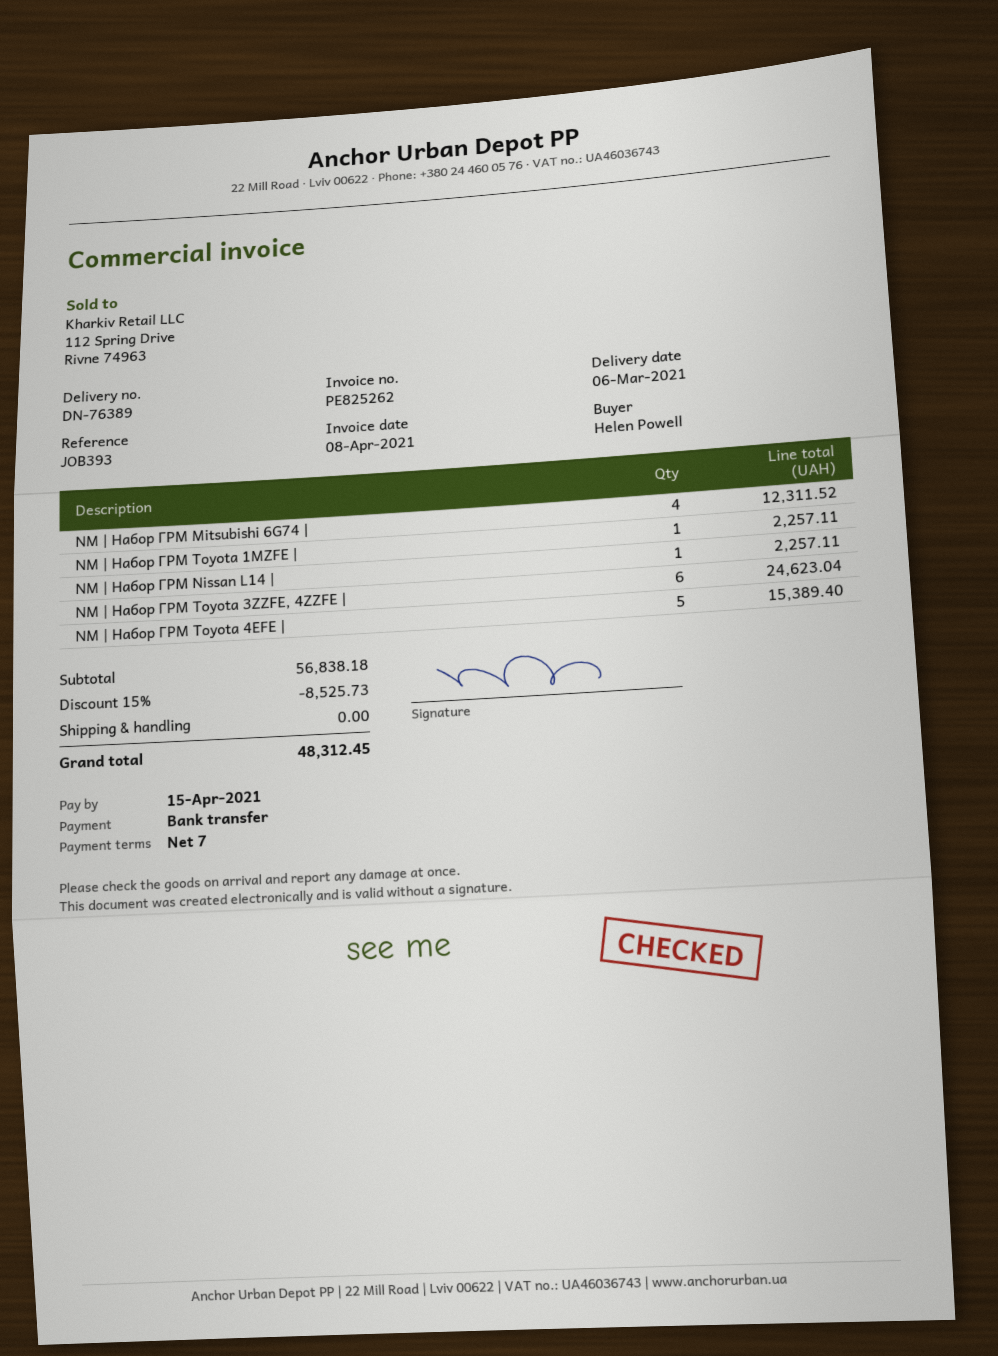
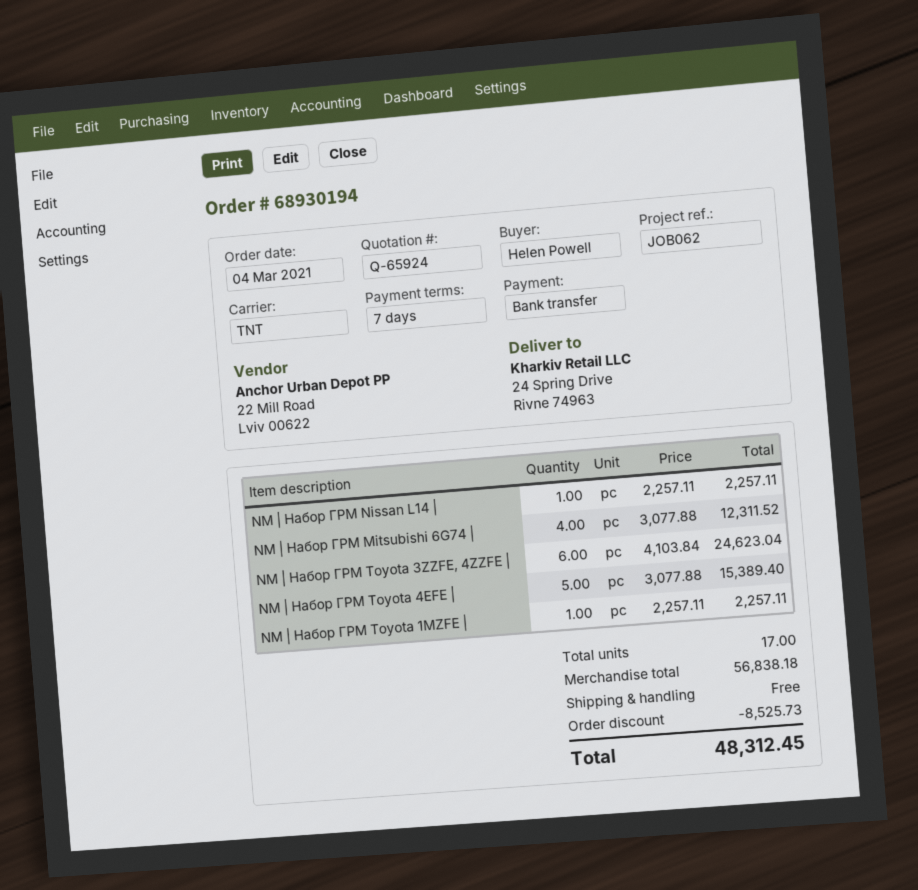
reference: JOB393 -> JOB062

